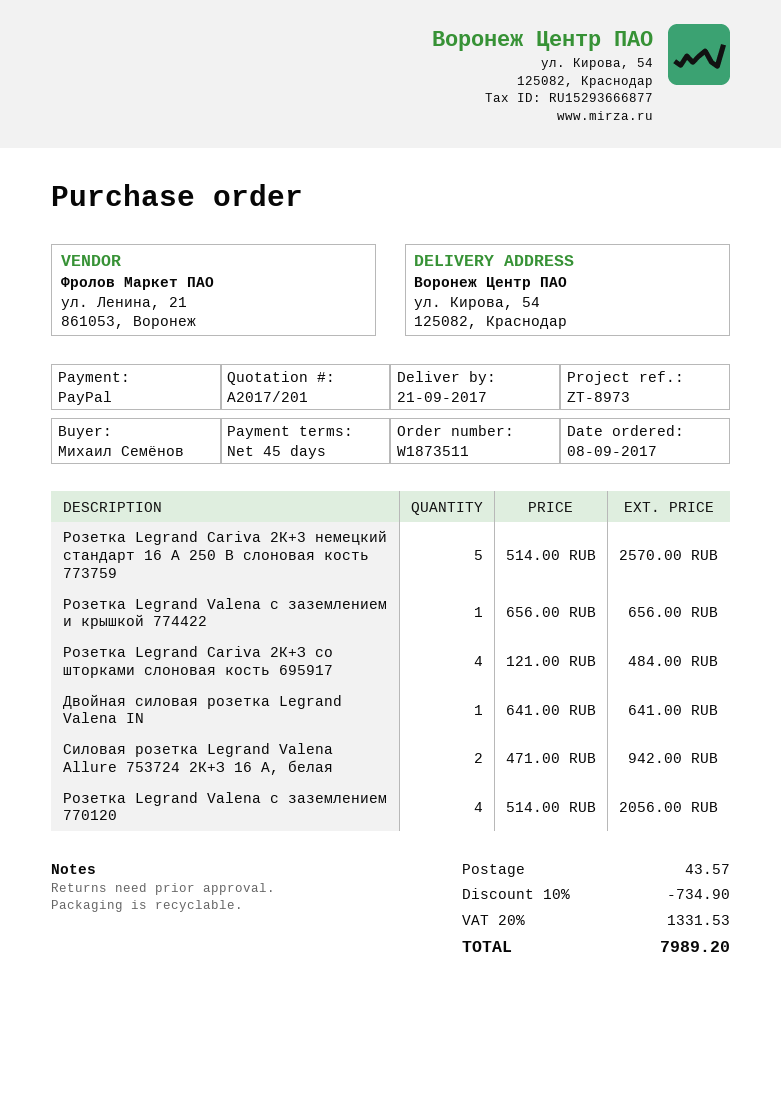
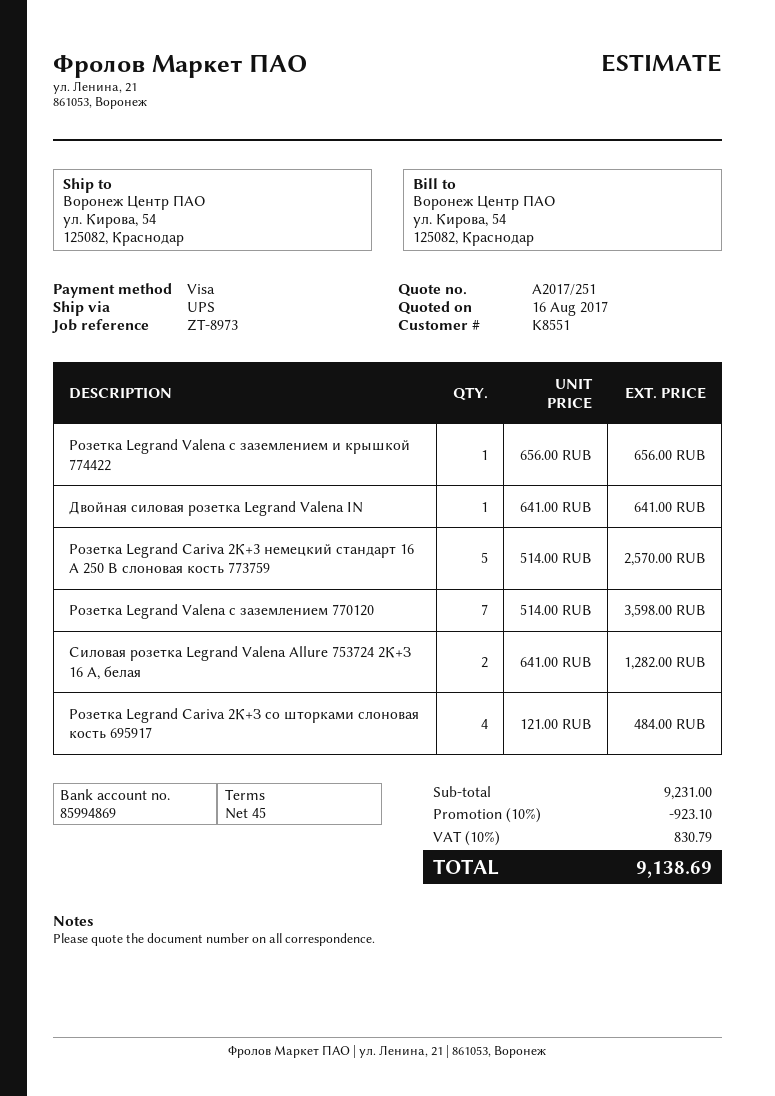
quote number: A2017/201 -> A2017/251
payment method: PayPal -> Visa
Силовая розетка Legrand Valena Allure 753724 2К+З 16 А, белая: 2 x 471.00 = 942.00 -> 2 x 641.00 = 1282.00
Розетка Legrand Valena с заземлением 770120: 4 x 514.00 = 2056.00 -> 7 x 514.00 = 3598.00
discount: 10% = 734.90 -> 10% = 923.10
shipping: 43.57 -> none
tax: 20% = 1331.53 -> 10% = 830.79
total: 7989.20 -> 9138.69

